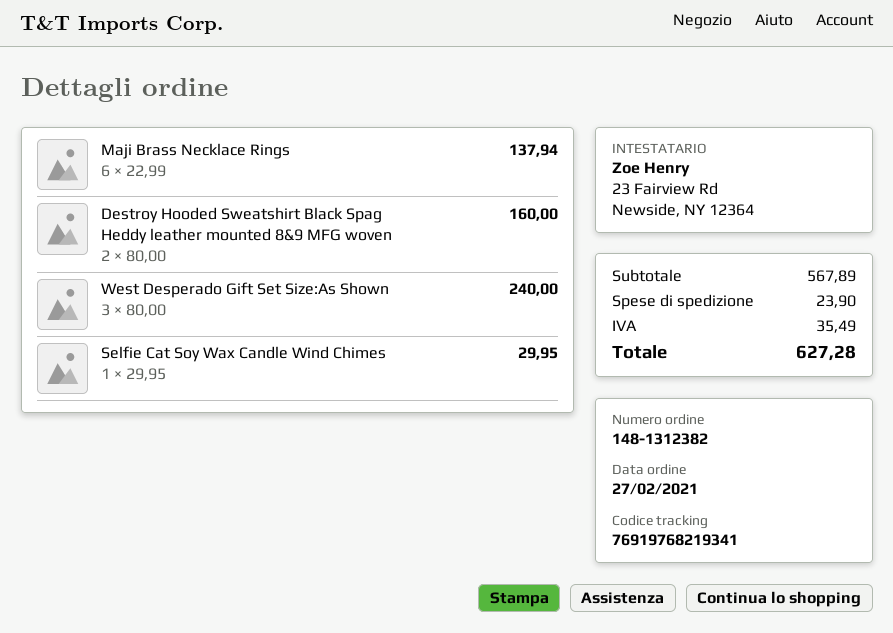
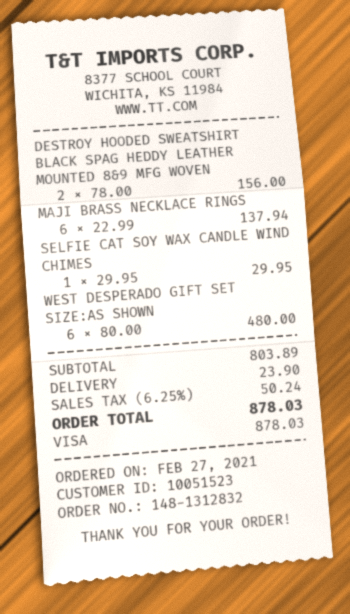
order number: 148-1312382 -> 148-1312832
Destroy Hooded Sweatshirt Black Spag Heddy leather mounted 8&9 MFG woven: 2 x 80.00 = 160.00 -> 2 x 78.00 = 156.00
West Desperado Gift Set Size:As Shown: 3 x 80.00 = 240.00 -> 6 x 80.00 = 480.00
subtotal: 567.89 -> 803.89
tax: 35.49 -> 50.24
total: 627.28 -> 878.03

